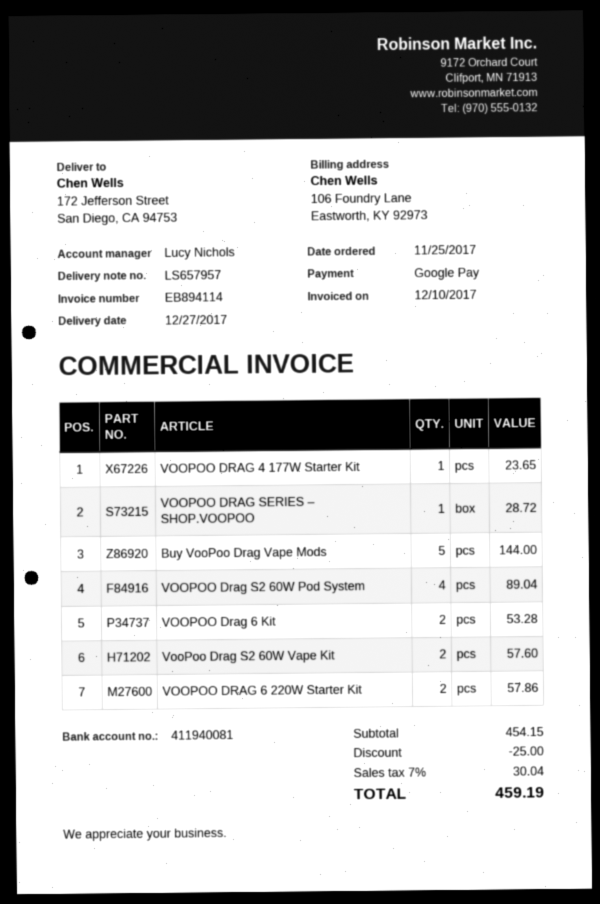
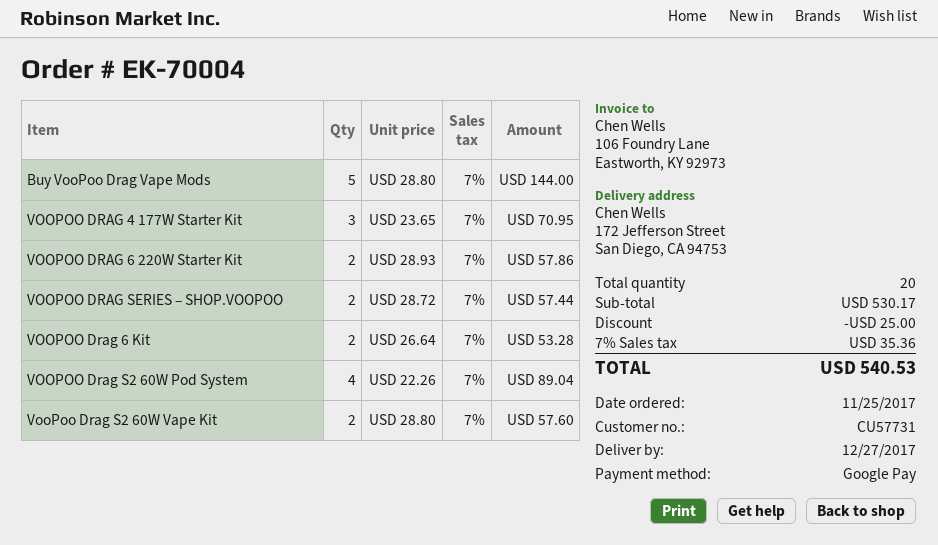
VOOPOO DRAG 4 177W Starter Kit: 1 for 23.65 -> 3 for 70.95
VOOPOO DRAG SERIES – SHOP.VOOPOO: 1 for 28.72 -> 2 for 57.44
subtotal: 454.15 -> 530.17
tax: 7% = 30.04 -> 7% = 35.36
total: 459.19 -> 540.53

